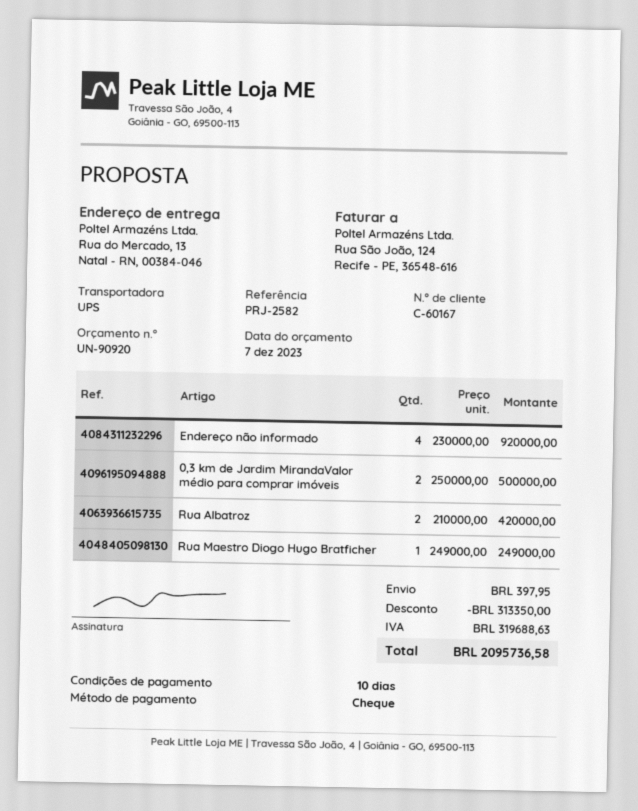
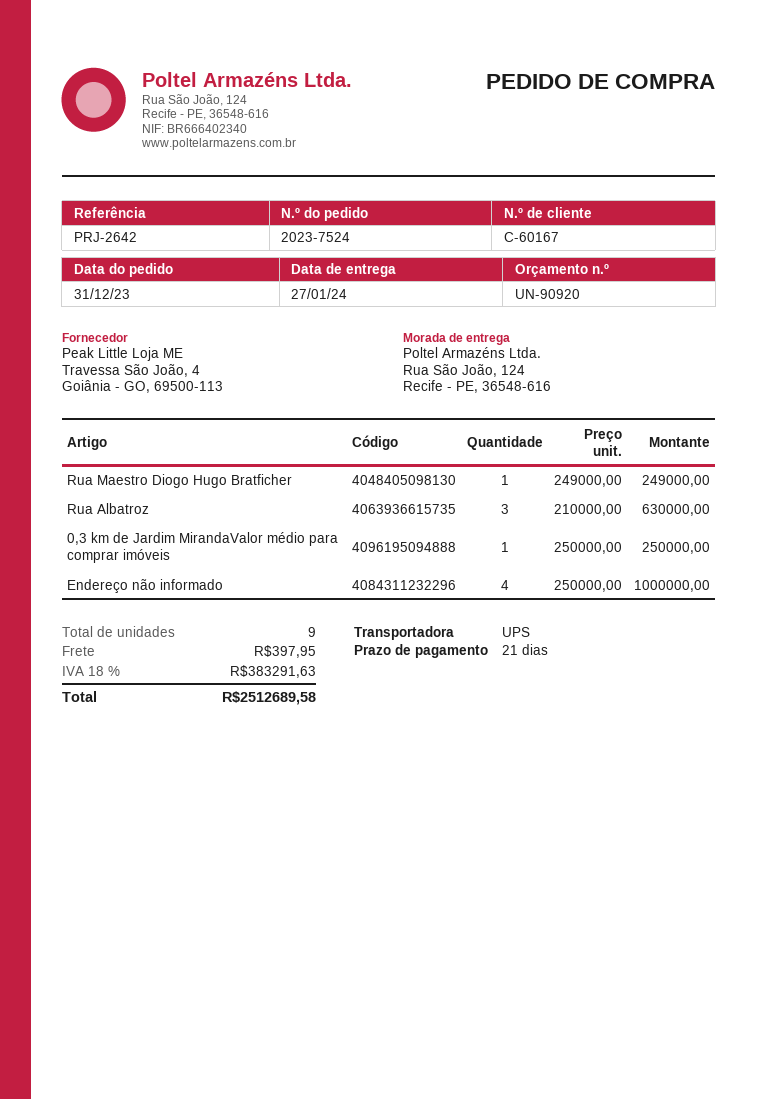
payment terms: 10 days -> 21 days
reference: PRJ-2582 -> PRJ-2642
ship to: Rua do Mercado, 13, Natal - RN, 00384-046 -> Rua São João, 124, Recife - PE, 36548-616
Endereço não informado: 4 x 230000.00 = 920000.00 -> 4 x 250000.00 = 1000000.00
0,3 km de Jardim MirandaValor médio para comprar imóveis: 2 x 250000.00 = 500000.00 -> 1 x 250000.00 = 250000.00
Rua Albatroz: 2 x 210000.00 = 420000.00 -> 3 x 210000.00 = 630000.00
discount: 313350.00 -> none
tax: 319688.63 -> 383291.63
total: 2095736.58 -> 2512689.58

